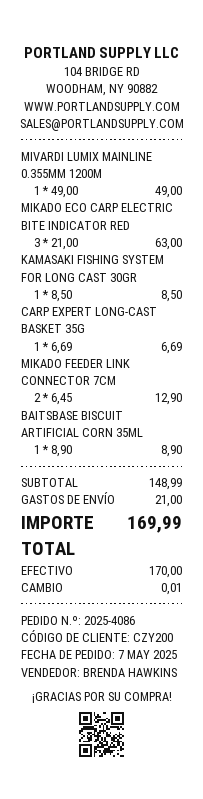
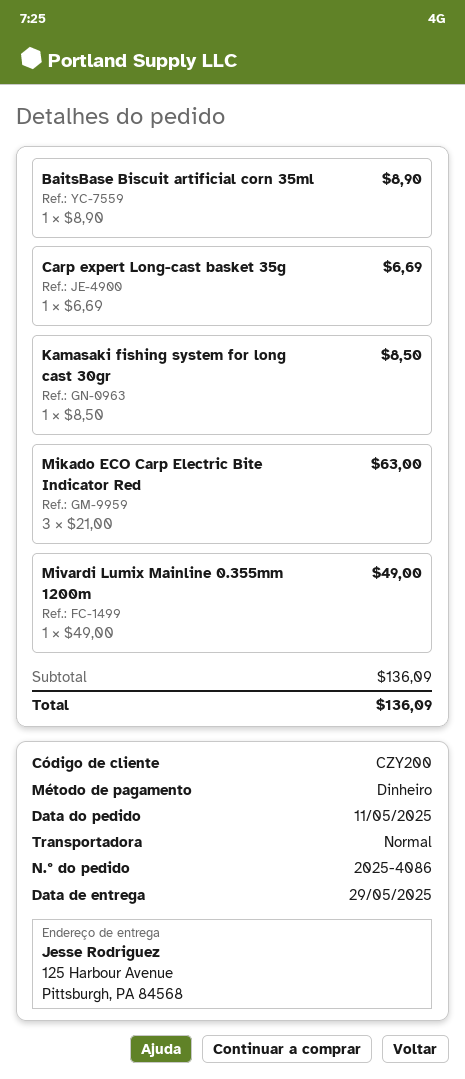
order date: 2025-05-07 -> 2025-05-11
MIKADO FEEDER LINK CONNECTOR 7CM: 2 x 6.45 = 12.90 -> none
subtotal: 148.99 -> 136.09
shipping: 21.00 -> none
total: 169.99 -> 136.09

